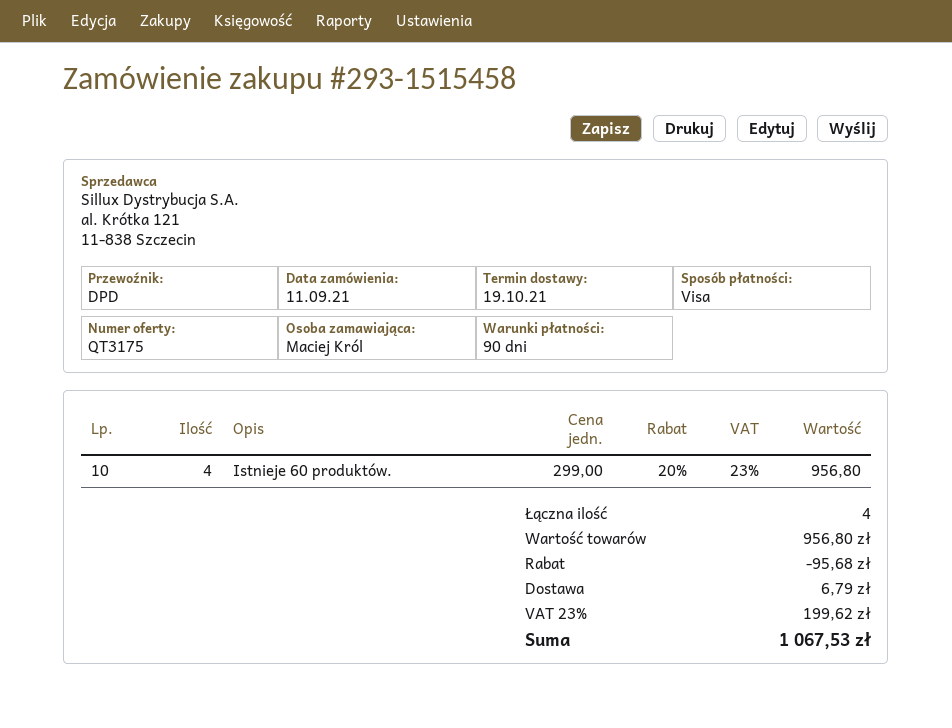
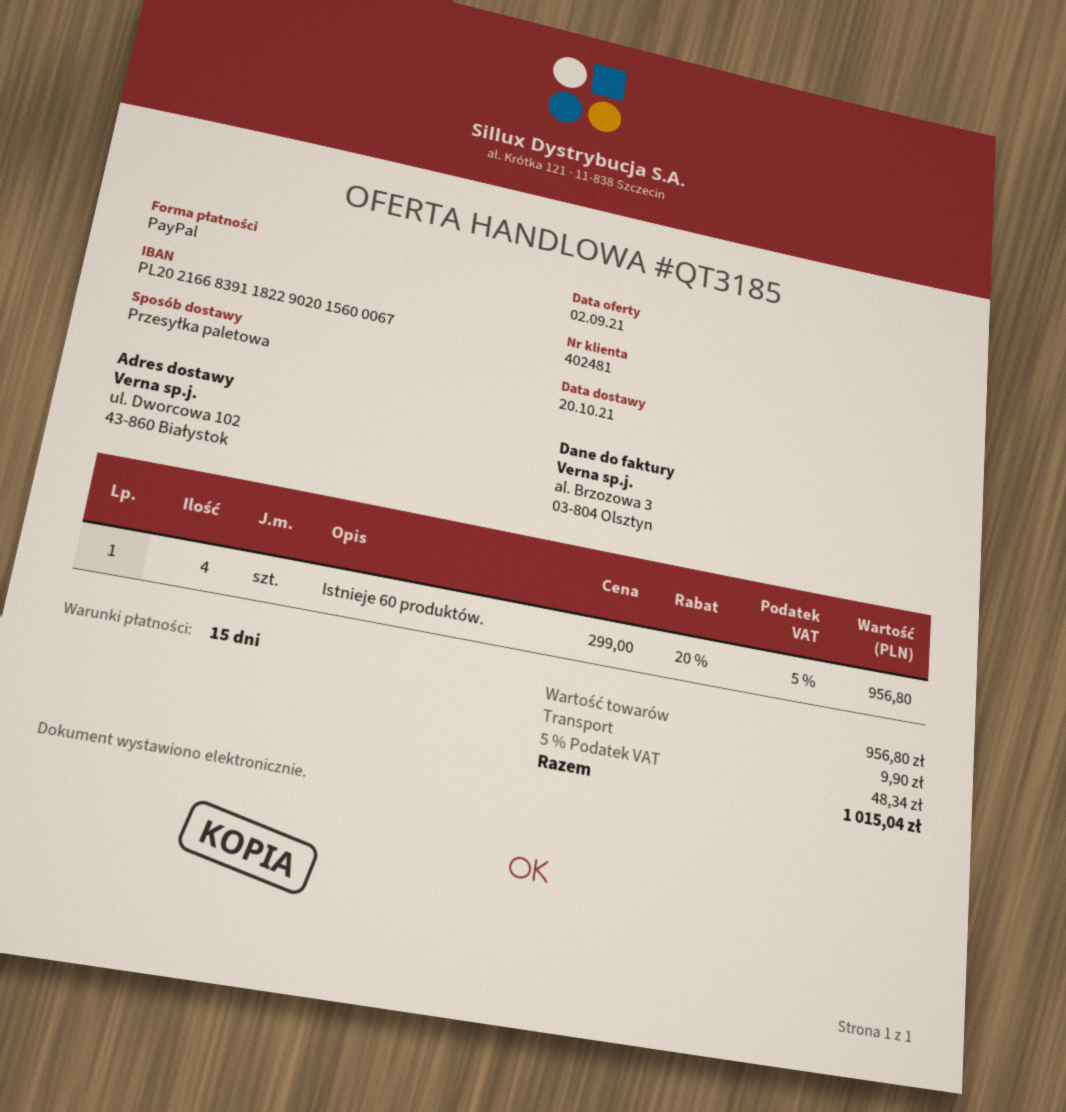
quote number: QT3175 -> QT3185
delivery date: 2021-10-19 -> 2021-10-20
payment terms: 90 days -> 15 days
payment method: Visa -> PayPal
shipping method: DPD -> pallet freight
discount: 95.68 -> none
shipping: 6.79 -> 9.90
tax: 23% = 199.62 -> 5% = 48.34
total: 1067.53 -> 1015.04

